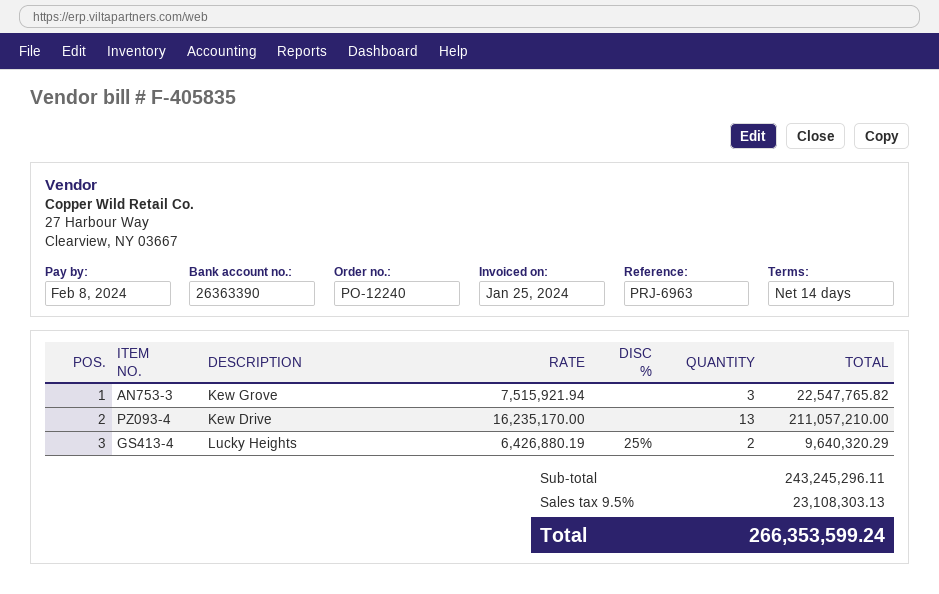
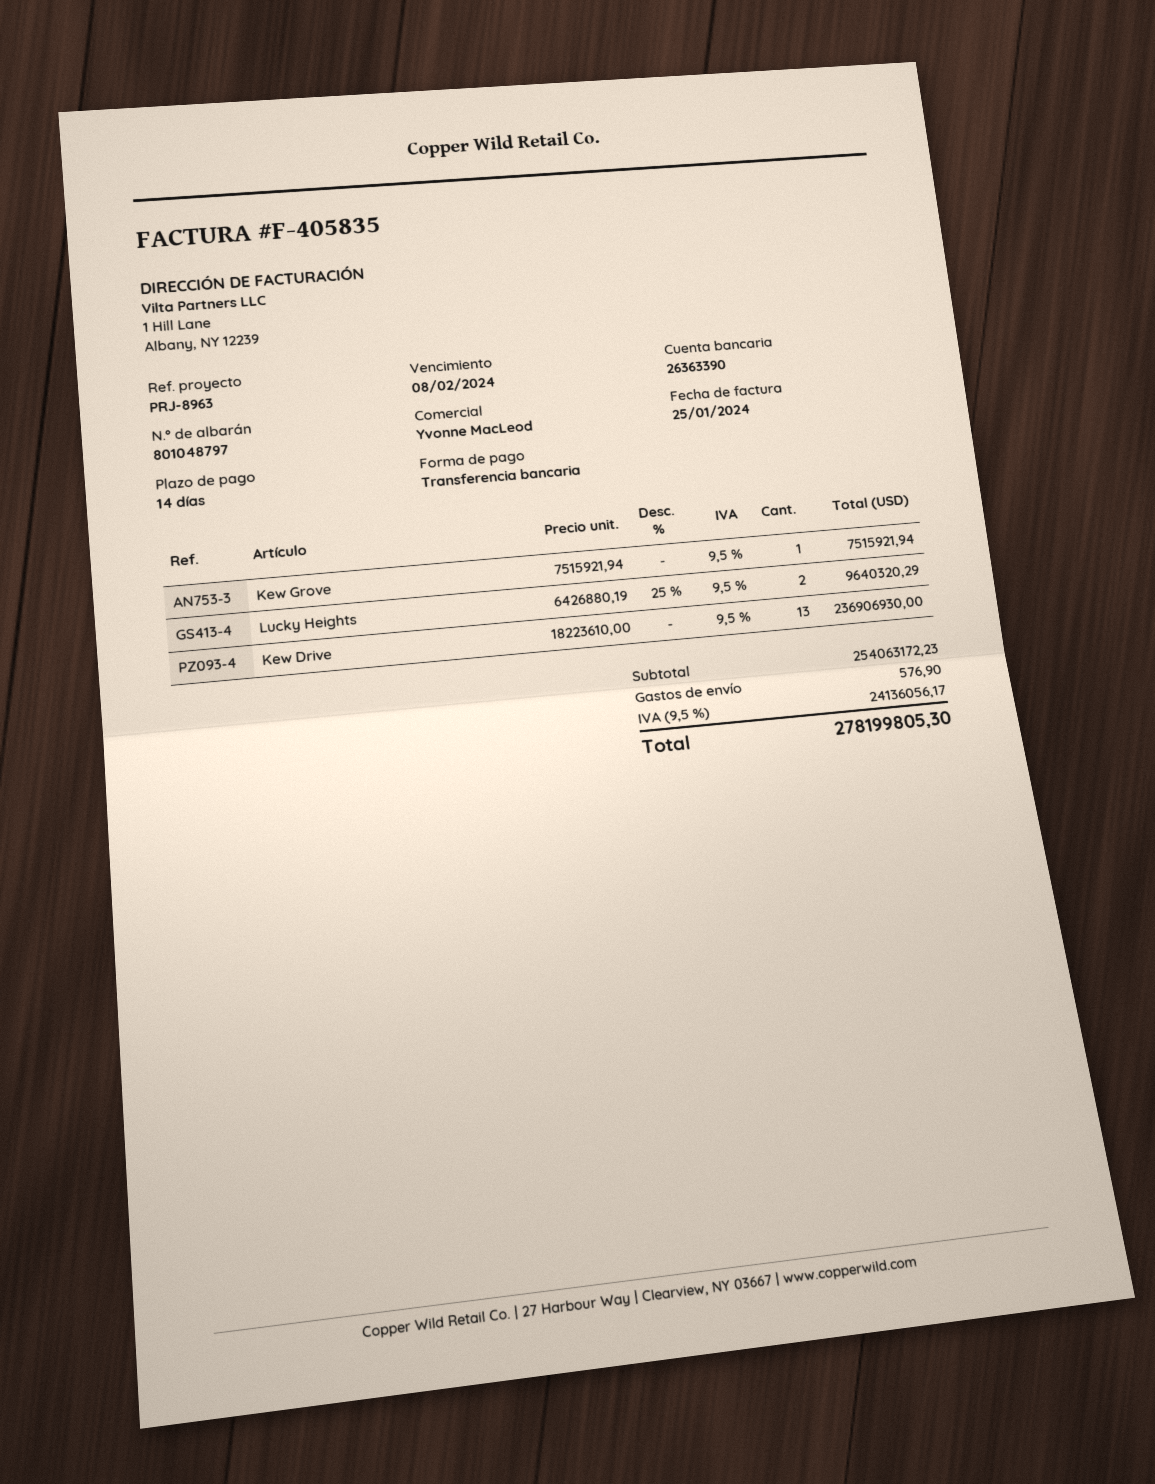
reference: PRJ-6963 -> PRJ-8963
Kew Grove: 3 x 7515921.94 = 22547765.82 -> 1 x 7515921.94 = 7515921.94
Kew Drive: 13 x 16235170.00 = 211057210.00 -> 13 x 18223610.00 = 236906930.00
subtotal: 243245296.11 -> 254063172.23
shipping: none -> 576.90
tax: 9.5% = 23108303.13 -> 9.5% = 24136056.17
total: 266353599.24 -> 278199805.30

